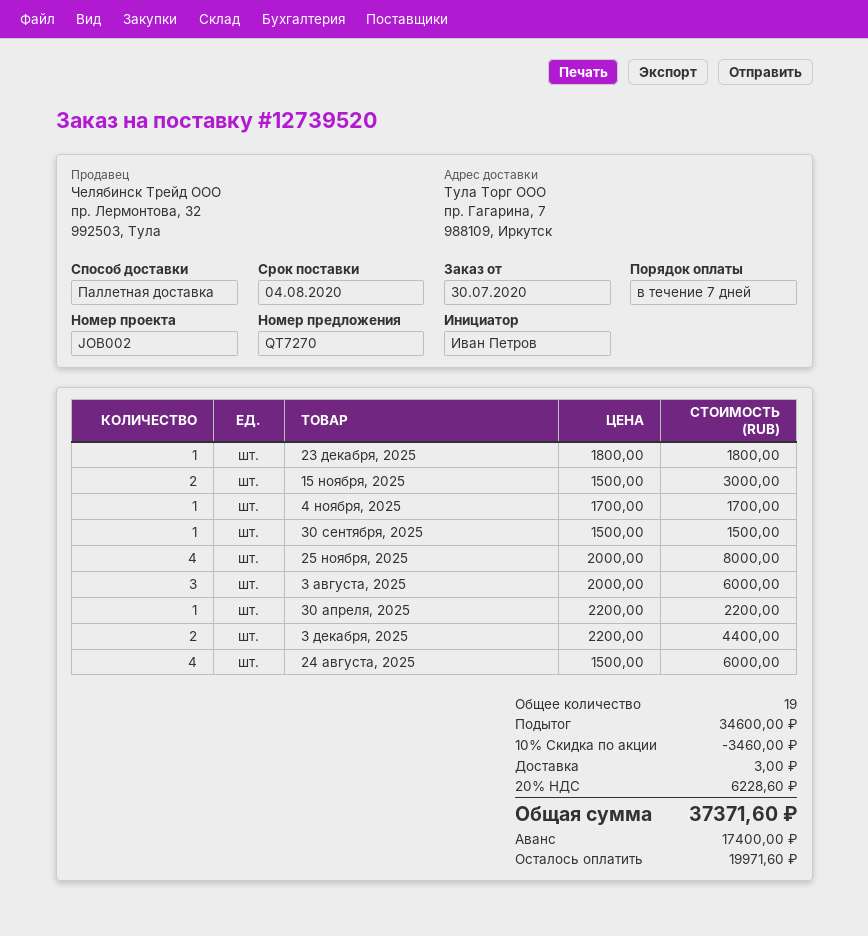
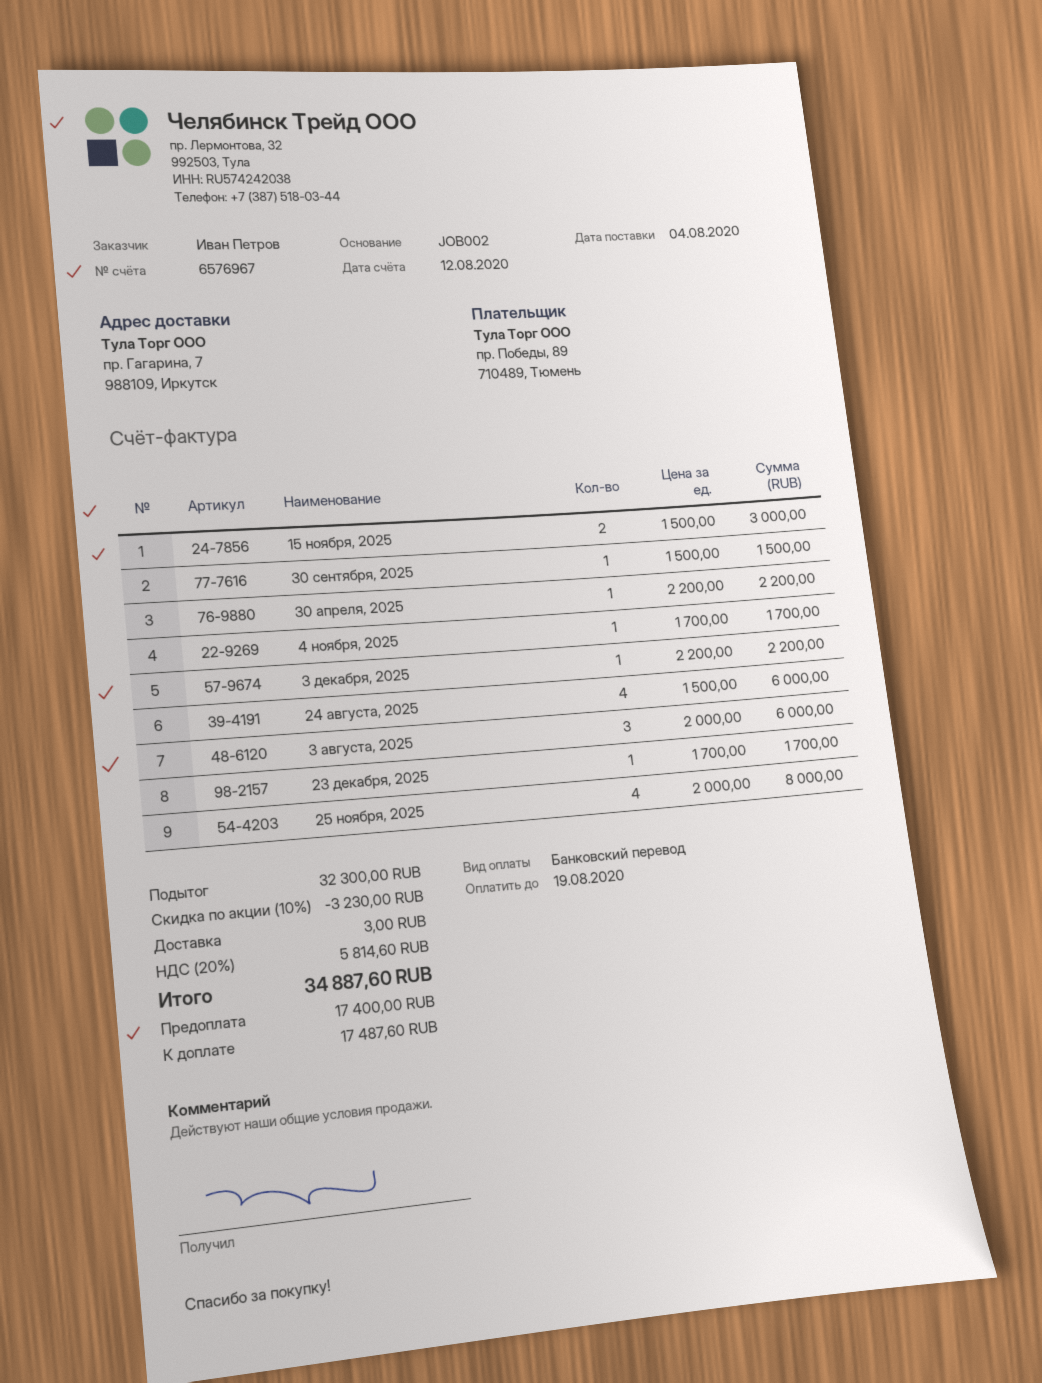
23 декабря, 2025: 1 x 1800.00 = 1800.00 -> 1 x 1700.00 = 1700.00
3 декабря, 2025: 2 x 2200.00 = 4400.00 -> 1 x 2200.00 = 2200.00
subtotal: 34600.00 -> 32300.00
discount: 10% = 3460.00 -> 10% = 3230.00
tax: 20% = 6228.60 -> 20% = 5814.60
total: 37371.60 -> 34887.60
balance: 19971.60 -> 17487.60

